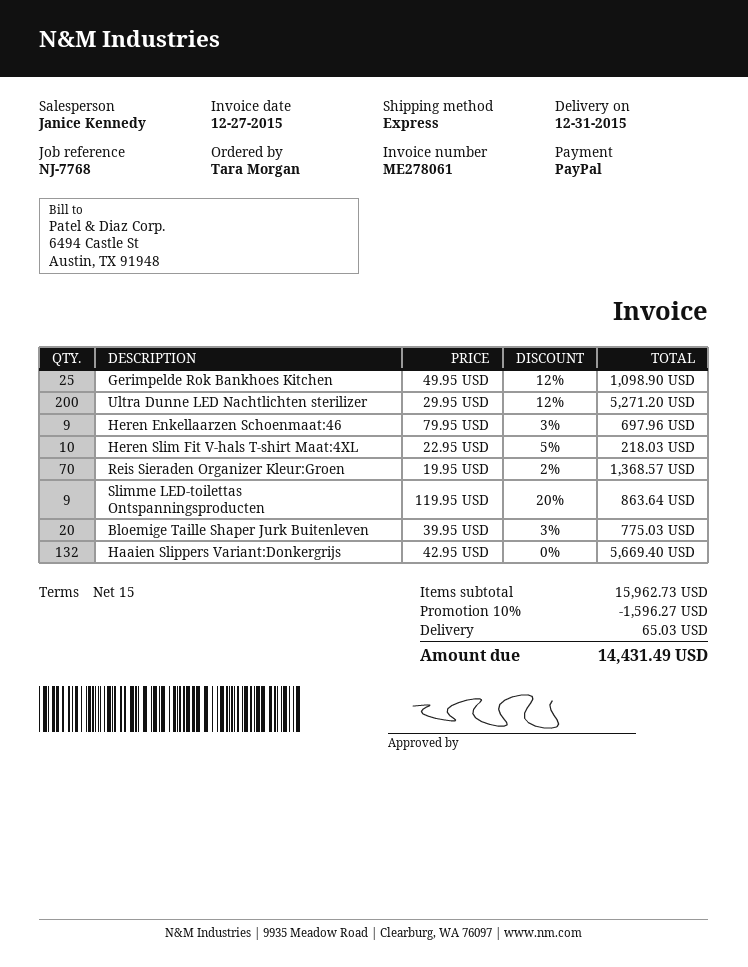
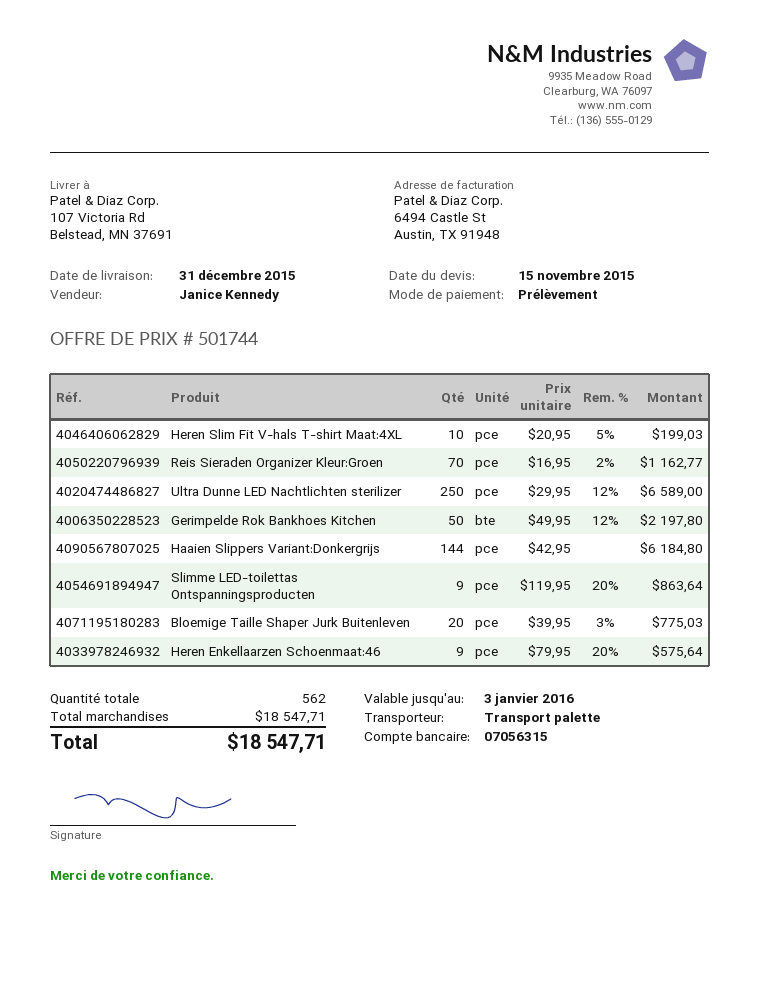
payment method: PayPal -> direct debit
shipping method: express -> pallet freight
Gerimpelde Rok Bankhoes Kitchen: 25 x 49.95 - 12% = 1098.90 -> 50 x 49.95 - 12% = 2197.80
Ultra Dunne LED Nachtlichten sterilizer: 200 x 29.95 - 12% = 5271.20 -> 250 x 29.95 - 12% = 6589.00
Heren Enkellaarzen Schoenmaat:46: 9 x 79.95 - 3% = 697.96 -> 9 x 79.95 - 20% = 575.64
Heren Slim Fit V-hals T-shirt Maat:4XL: 10 x 22.95 - 5% = 218.03 -> 10 x 20.95 - 5% = 199.03
Reis Sieraden Organizer Kleur:Groen: 70 x 19.95 - 2% = 1368.57 -> 70 x 16.95 - 2% = 1162.77
Haaien Slippers Variant:Donkergrijs: 132 x 42.95 = 5669.40 -> 144 x 42.95 = 6184.80
subtotal: 15962.73 -> 18547.71
discount: 10% = 1596.27 -> none
shipping: 65.03 -> none
total: 14431.49 -> 18547.71

